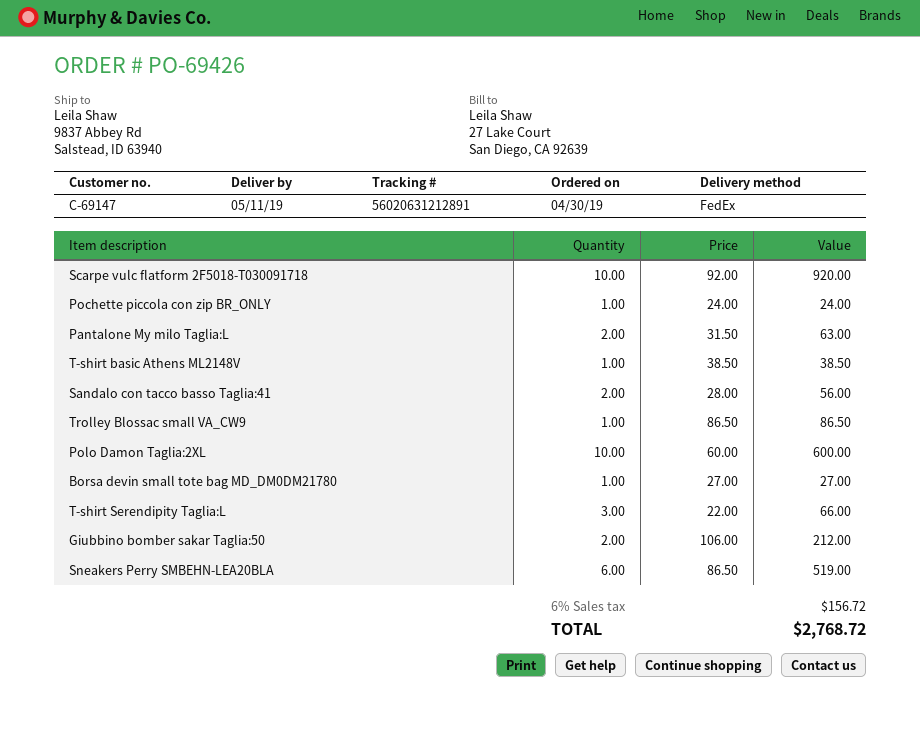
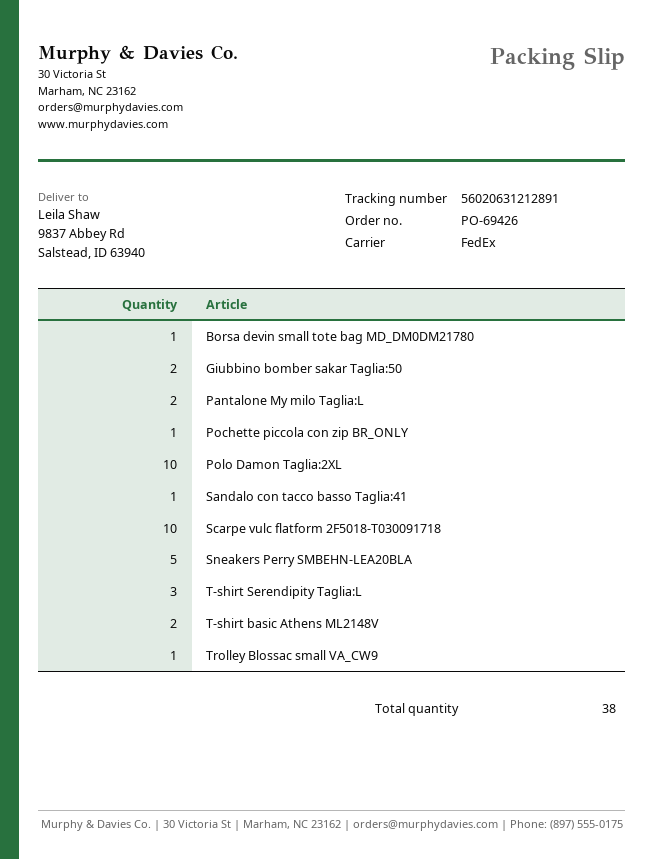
T-shirt basic Athens ML2148V: 1 -> 2
Sandalo con tacco basso Taglia:41: 2 -> 1
Sneakers Perry SMBEHN-LEA20BLA: 6 -> 5

